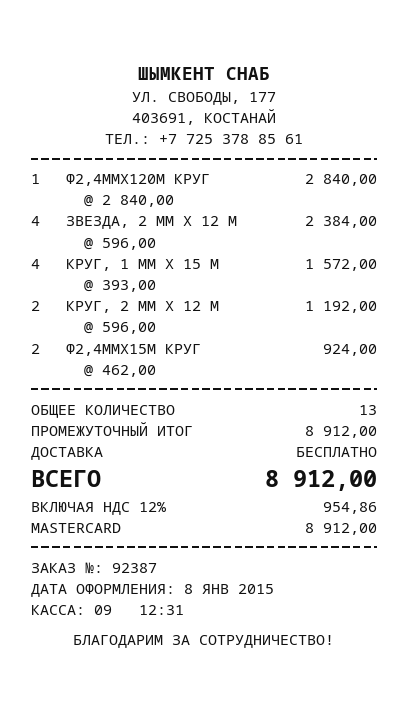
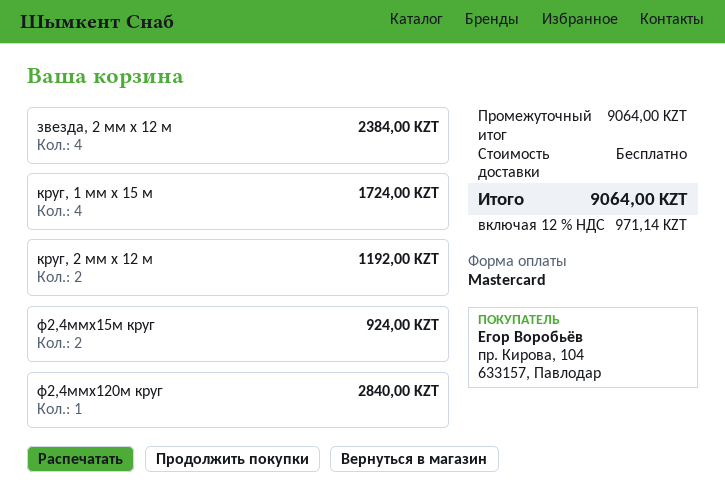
КРУГ, 1 ММ Х 15 М: 4 for 1572.00 -> 4 for 1724.00
subtotal: 8912.00 -> 9064.00
tax: 12% = 954.86 -> 12% = 971.14
total: 8912.00 -> 9064.00

